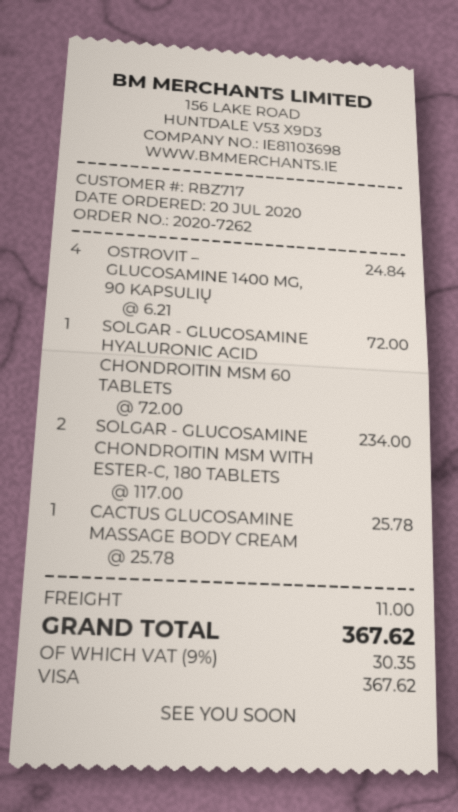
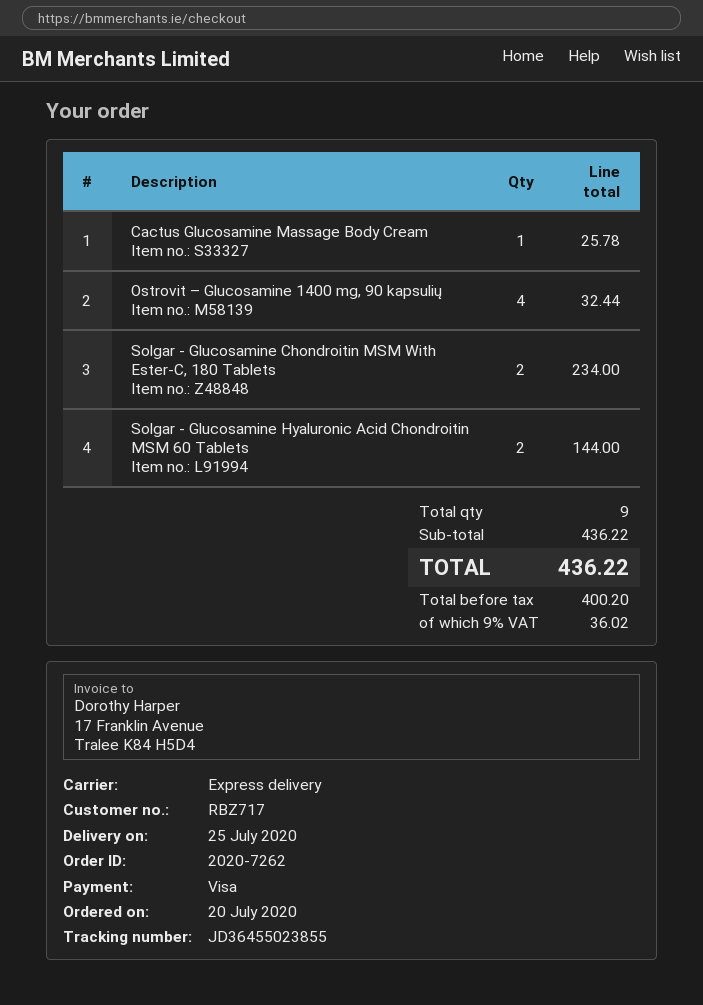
OSTROVIT – GLUCOSAMINE 1400 MG, 90 KAPSULIŲ: 4 for 24.84 -> 4 for 32.44
SOLGAR - GLUCOSAMINE HYALURONIC ACID CHONDROITIN MSM 60 TABLETS: 1 for 72.00 -> 2 for 144.00
shipping: 11.00 -> none
tax: 9% = 30.35 -> 9% = 36.02
total: 367.62 -> 436.22

